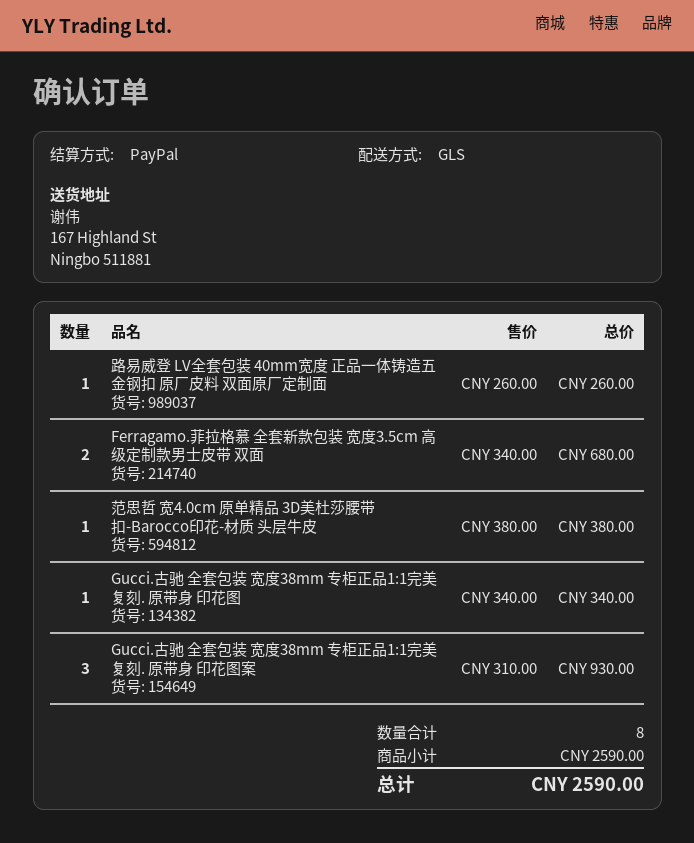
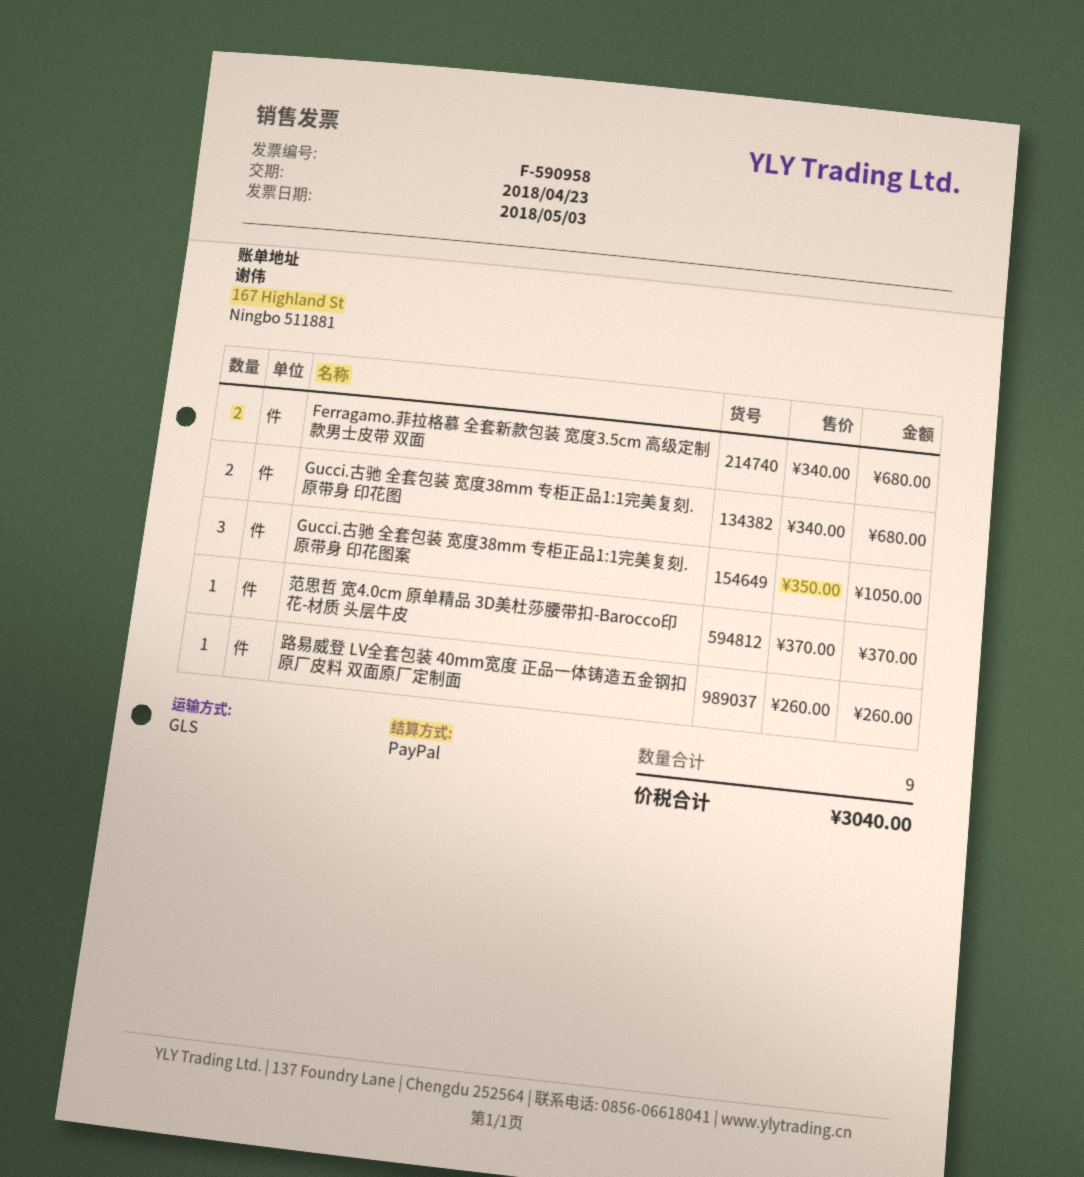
范思哲 宽4.0cm 原单精品 3D美杜莎腰带扣-Barocco印花-材质 头层牛皮: 1 x 380.00 = 380.00 -> 1 x 370.00 = 370.00
Gucci.古驰 全套包装 宽度38mm 专柜正品1:1完美复刻. 原带身 印花图: 1 x 340.00 = 340.00 -> 2 x 340.00 = 680.00
Gucci.古驰 全套包装 宽度38mm 专柜正品1:1完美复刻. 原带身 印花图案: 3 x 310.00 = 930.00 -> 3 x 350.00 = 1050.00
total quantity: 8 -> 9
total: 2590.00 -> 3040.00

